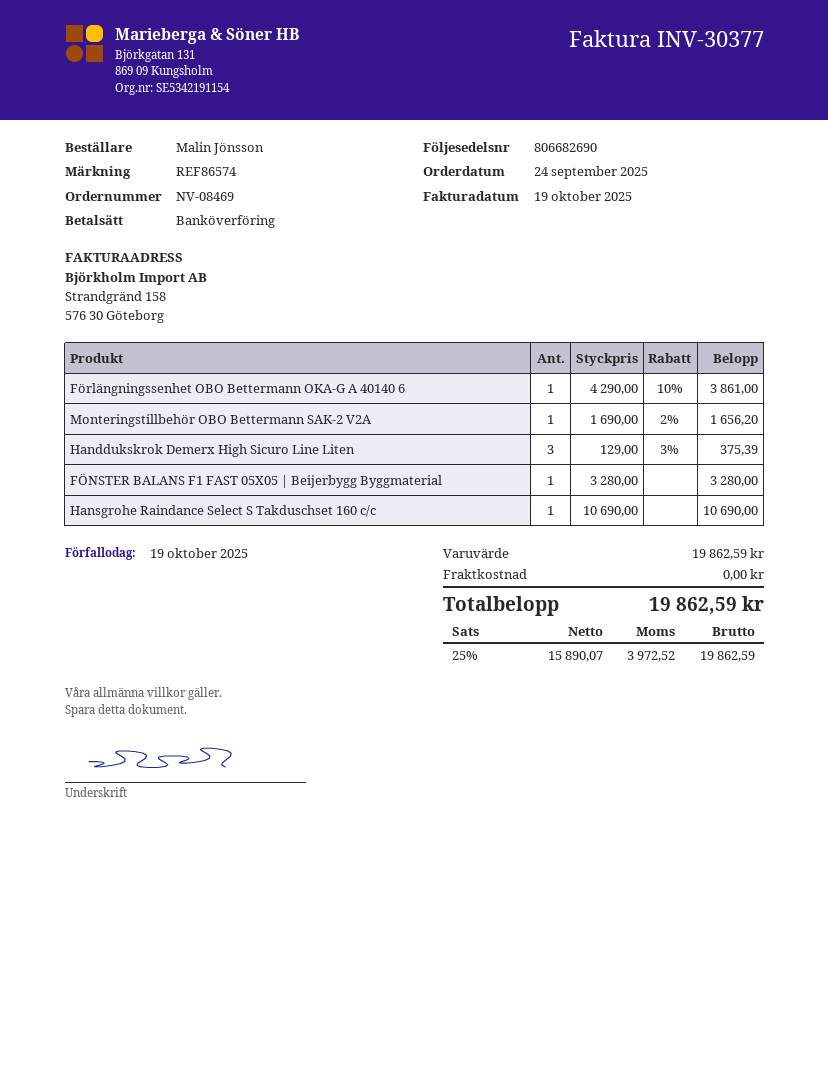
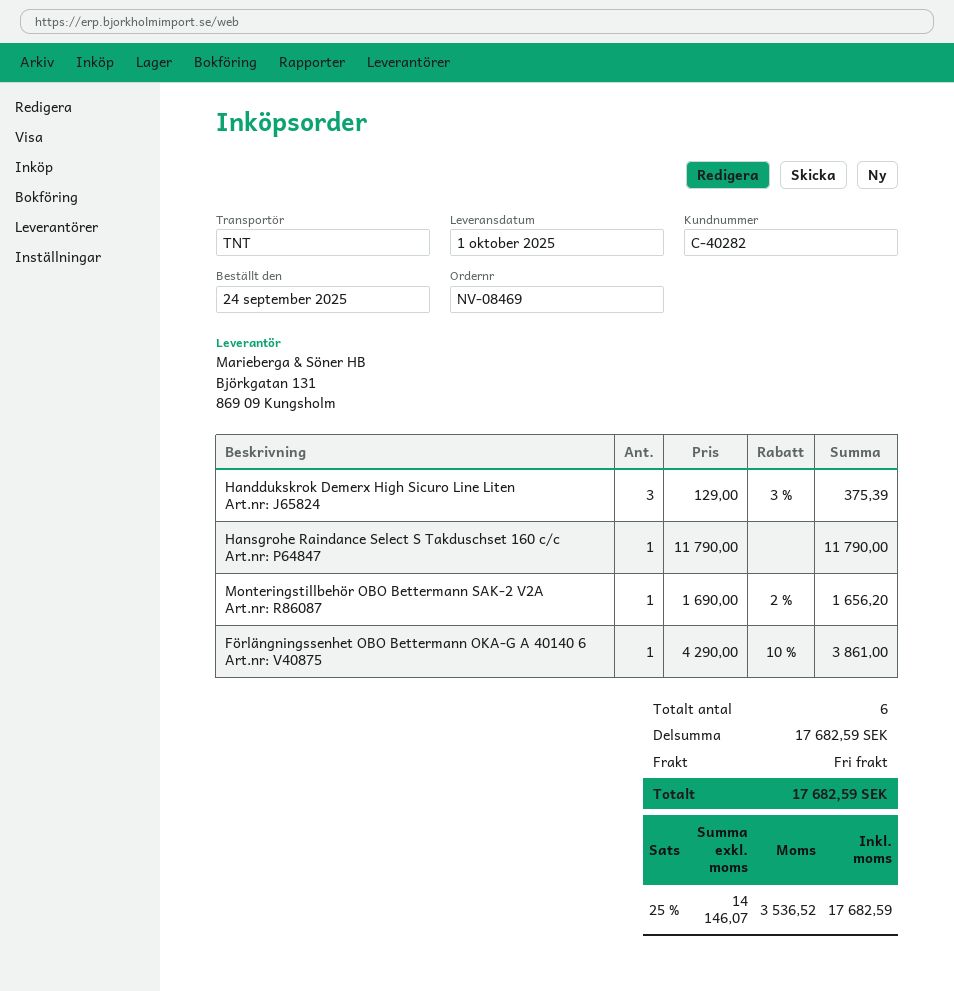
FÖNSTER BALANS F1 FAST 05X05 | Beijerbygg Byggmaterial: 1 x 3280.00 = 3280.00 -> none
Hansgrohe Raindance Select S Takduschset 160 c/c: 1 x 10690.00 = 10690.00 -> 1 x 11790.00 = 11790.00
subtotal: 19862.59 -> 17682.59
net: 15890.07 -> 14146.07
tax: 25% = 3972.52 -> 25% = 3536.52
total: 19862.59 -> 17682.59

